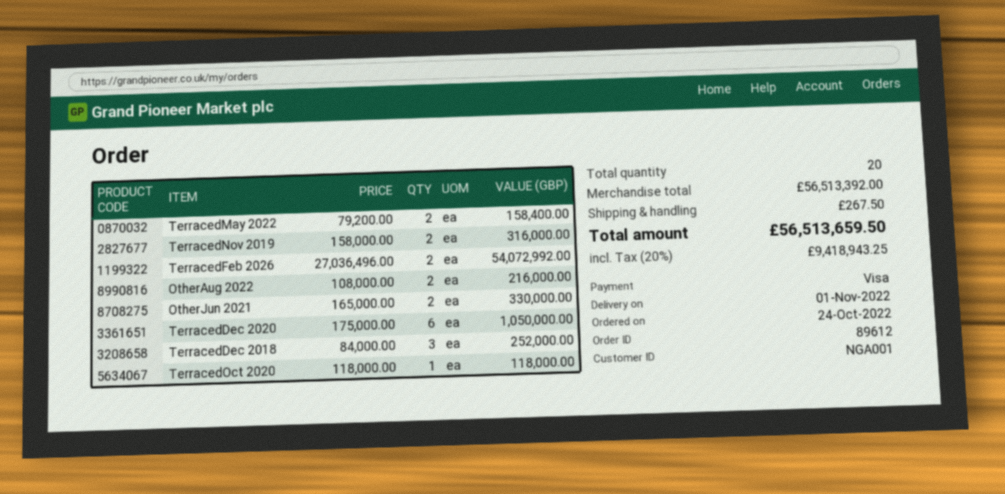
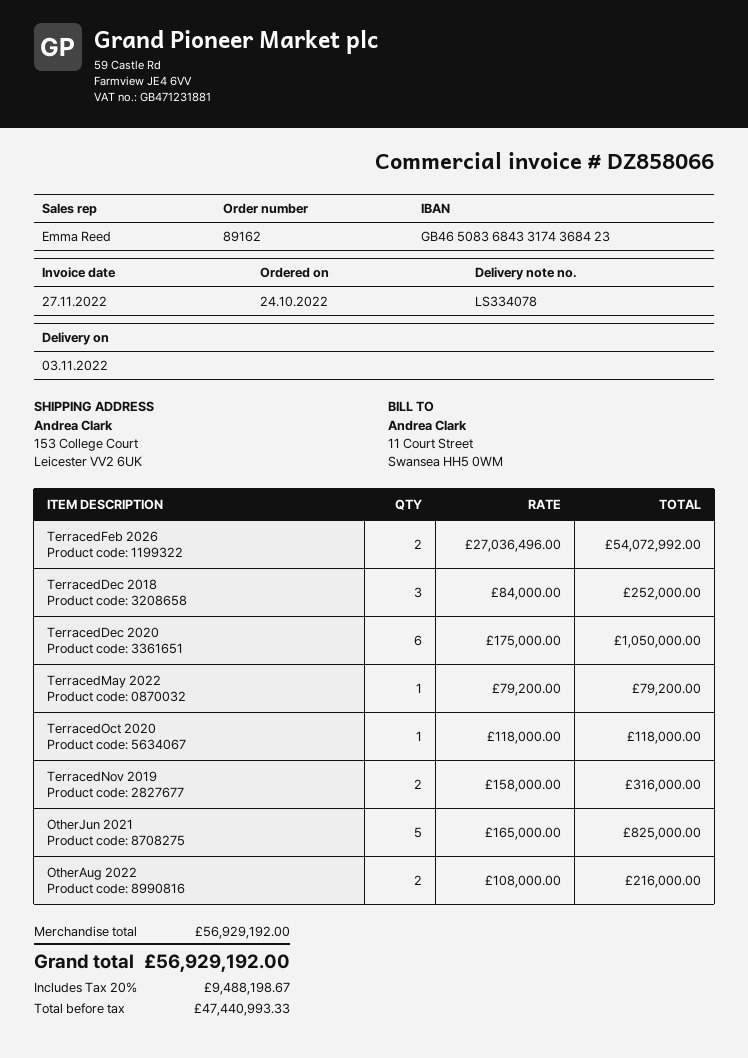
order number: 89612 -> 89162
delivery date: 2022-11-01 -> 2022-11-03
TerracedMay 2022: 2 x 79200.00 = 158400.00 -> 1 x 79200.00 = 79200.00
OtherJun 2021: 2 x 165000.00 = 330000.00 -> 5 x 165000.00 = 825000.00
subtotal: 56513392.00 -> 56929192.00
shipping: 267.50 -> none
tax: 20% = 9418943.25 -> 20% = 9488198.67
total: 56513659.50 -> 56929192.00

